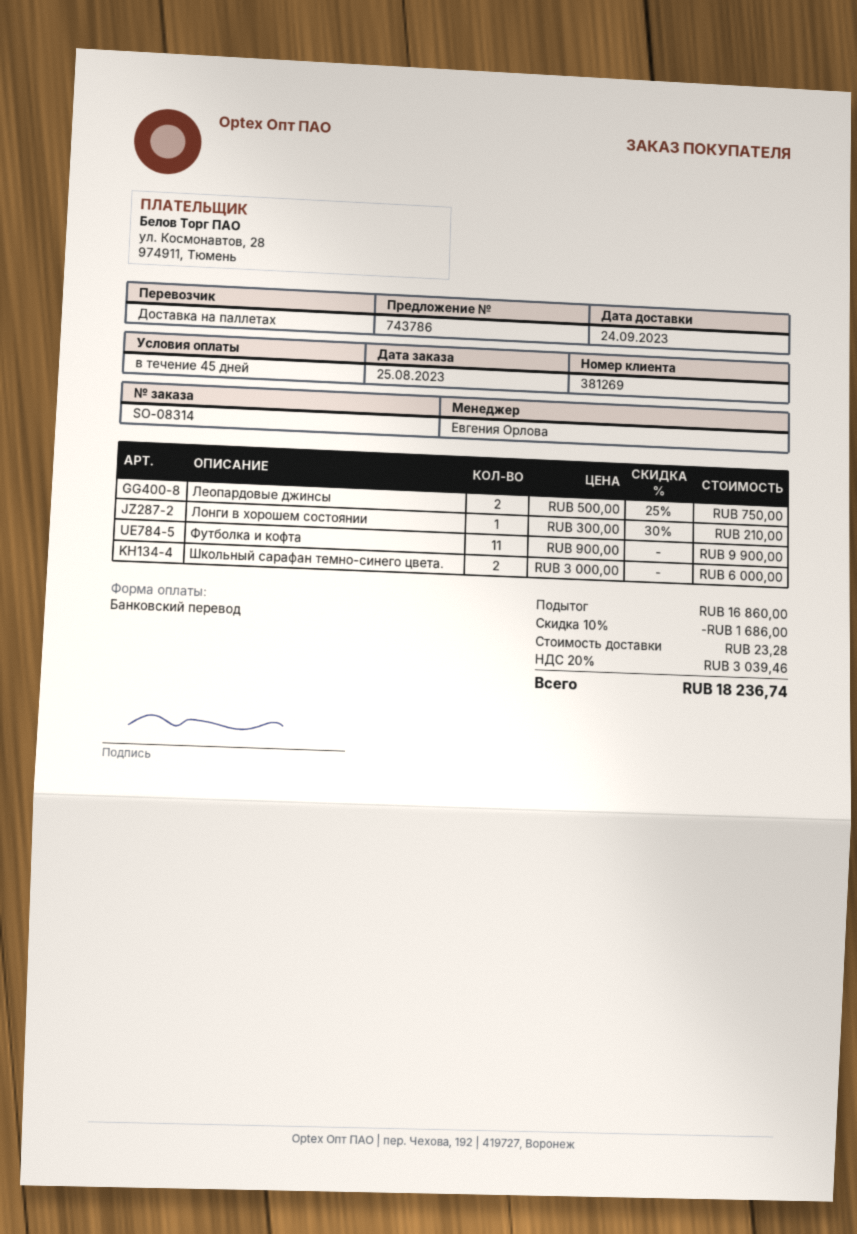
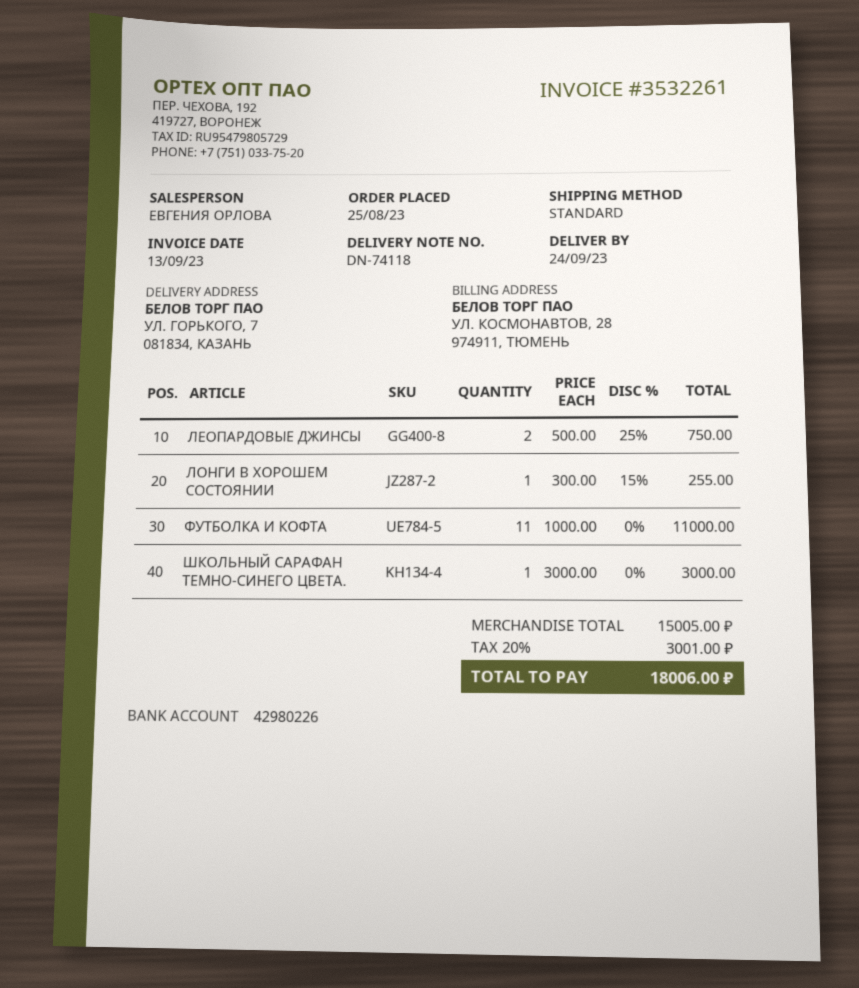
shipping method: pallet freight -> standard
Лонги в хорошем состоянии: 1 x 300.00 - 30% = 210.00 -> 1 x 300.00 - 15% = 255.00
Футболка и кофта: 11 x 900.00 = 9900.00 -> 11 x 1000.00 = 11000.00
Школьный сарафан темно-синего цвета.: 2 x 3000.00 = 6000.00 -> 1 x 3000.00 = 3000.00
subtotal: 16860.00 -> 15005.00
discount: 10% = 1686.00 -> none
shipping: 23.28 -> none
tax: 20% = 3039.46 -> 20% = 3001.00
total: 18236.74 -> 18006.00

